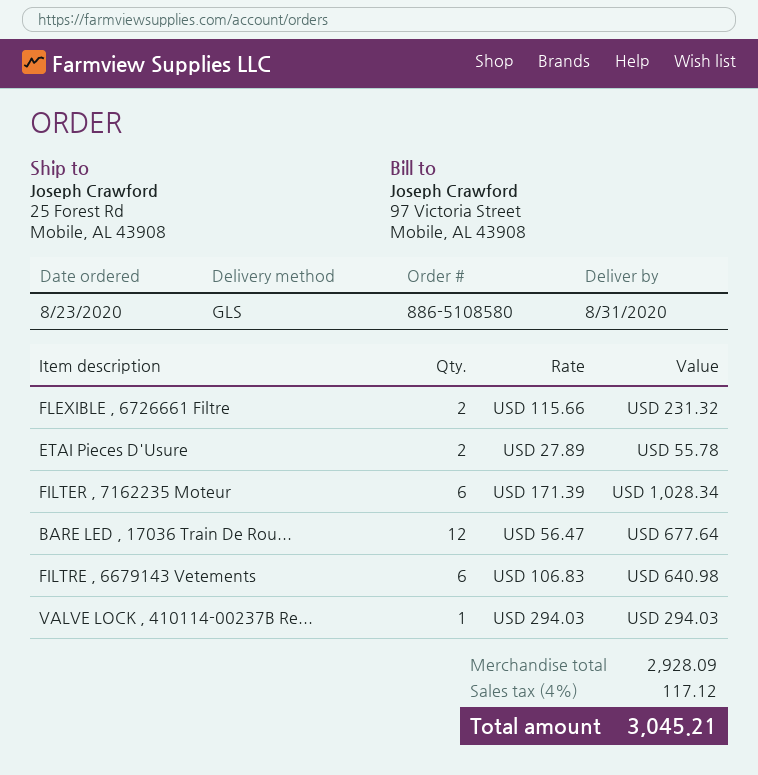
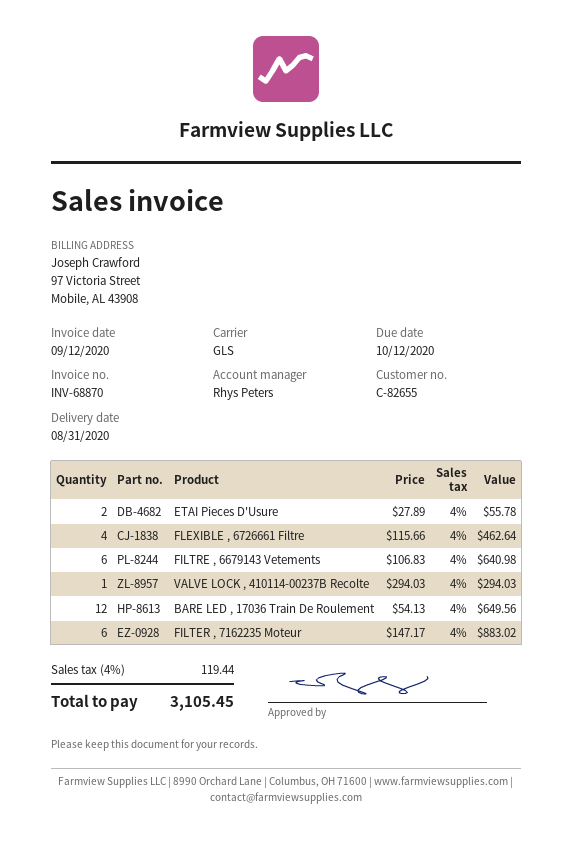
FLEXIBLE , 6726661 Filtre: 2 x 115.66 = 231.32 -> 4 x 115.66 = 462.64
FILTER , 7162235 Moteur: 6 x 171.39 = 1028.34 -> 6 x 147.17 = 883.02
BARE LED , 17036 Train De Rou...: 12 x 56.47 = 677.64 -> 12 x 54.13 = 649.56
tax: 4% = 117.12 -> 4% = 119.44
total: 3045.21 -> 3105.45

